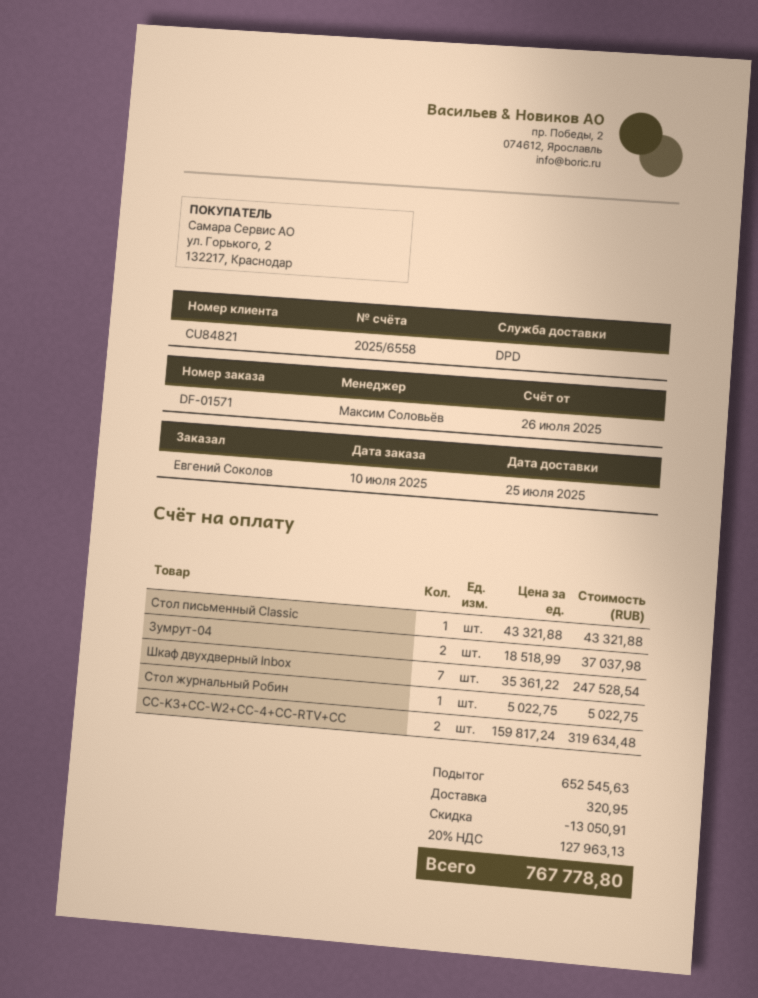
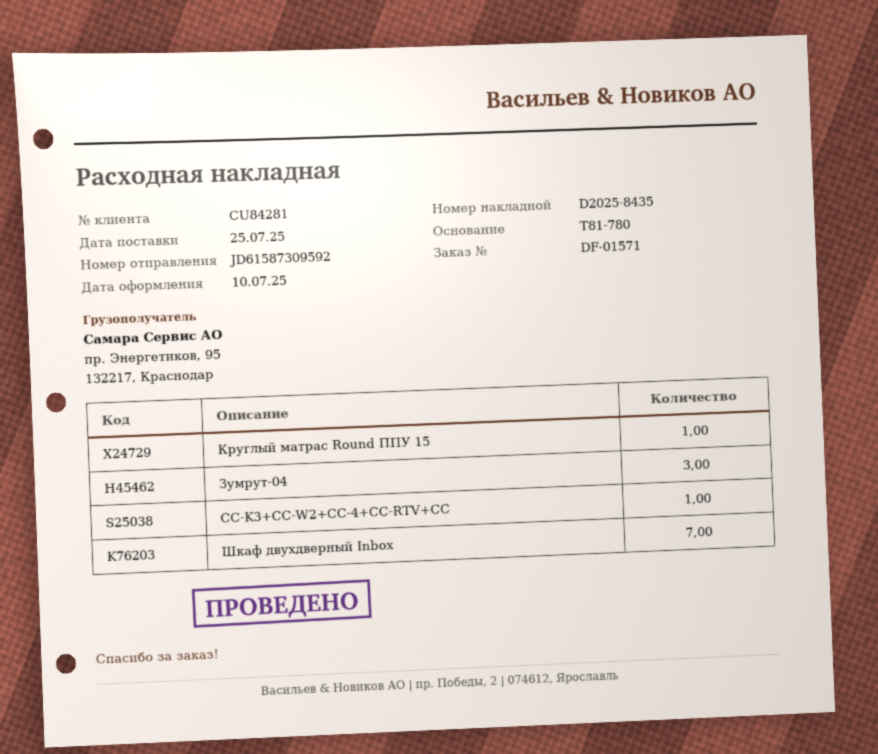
customer number: CU84821 -> CU84281
Стол письменный Classic: 1 -> none
Зумрут-04: 2 -> 3
Стол журнальный Робин: 1 -> none
CC-K3+CC-W2+CC-4+CC-RTV+CC: 2 -> 1
Круглый матрас Round ППУ 15: none -> 1

